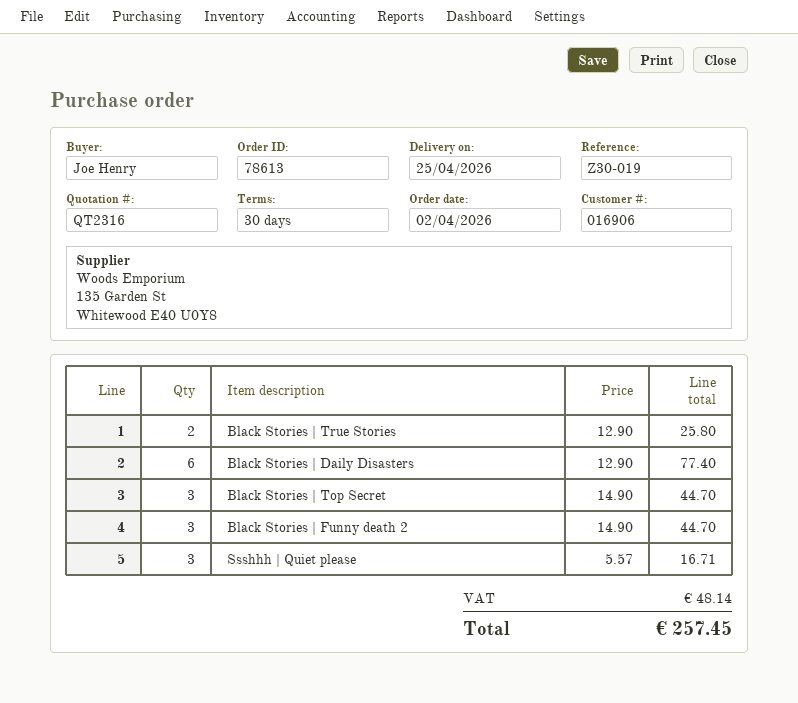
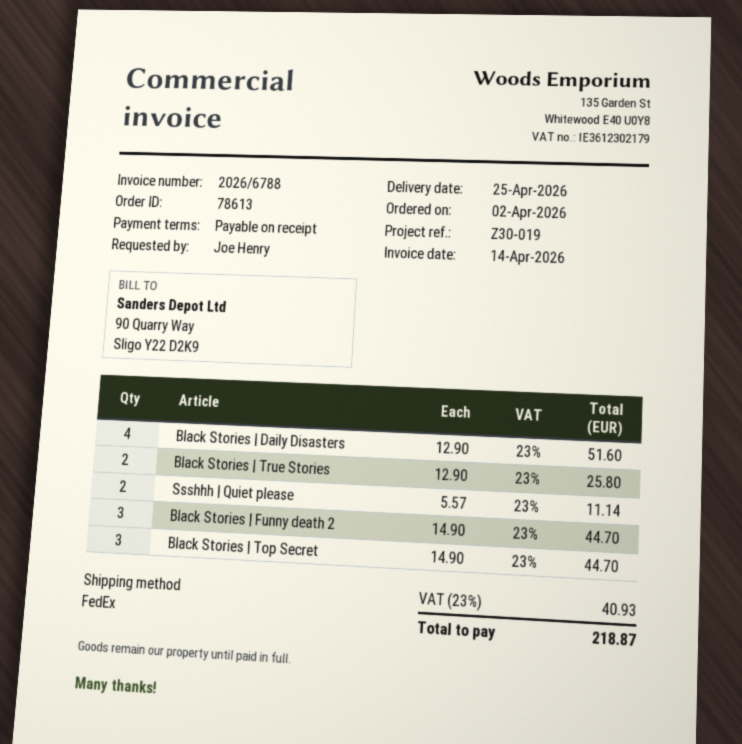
payment terms: 30 days -> on receipt
Black Stories | Daily Disasters: 6 x 12.90 = 77.40 -> 4 x 12.90 = 51.60
Ssshhh | Quiet please: 3 x 5.57 = 16.71 -> 2 x 5.57 = 11.14
tax: 48.14 -> 40.93
total: 257.45 -> 218.87

